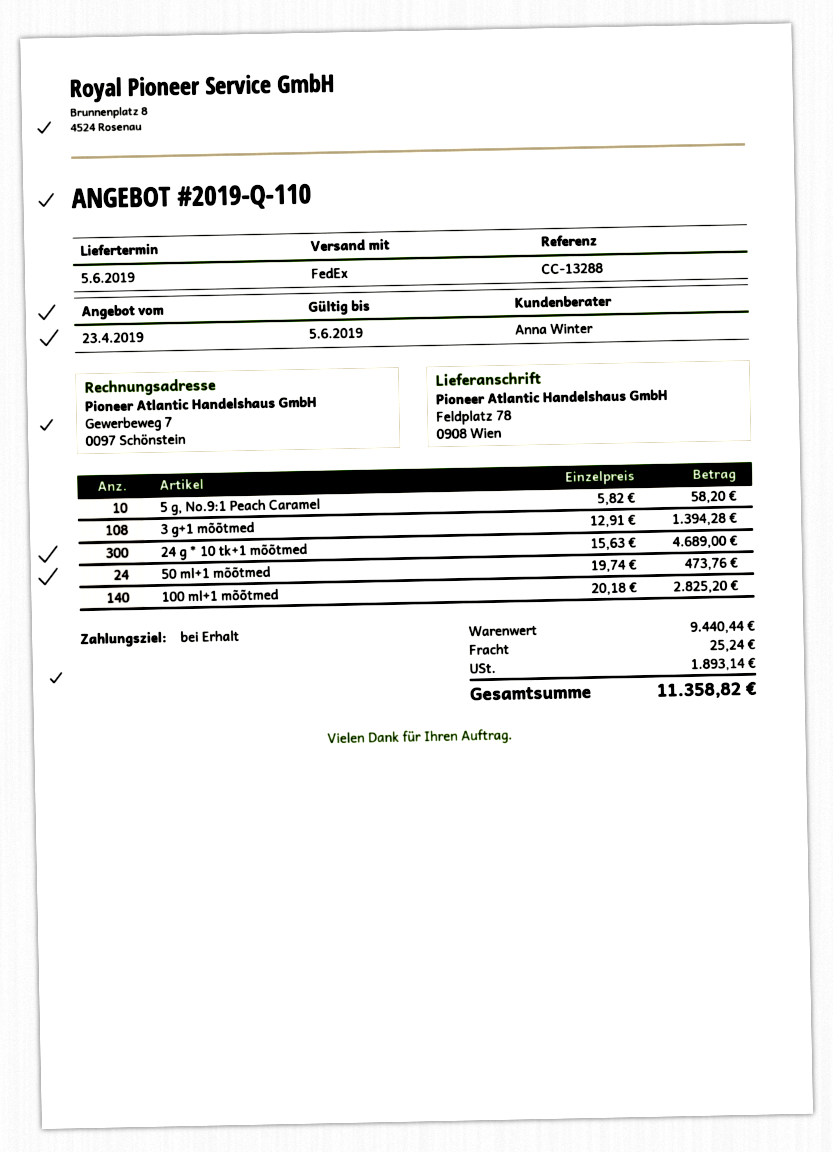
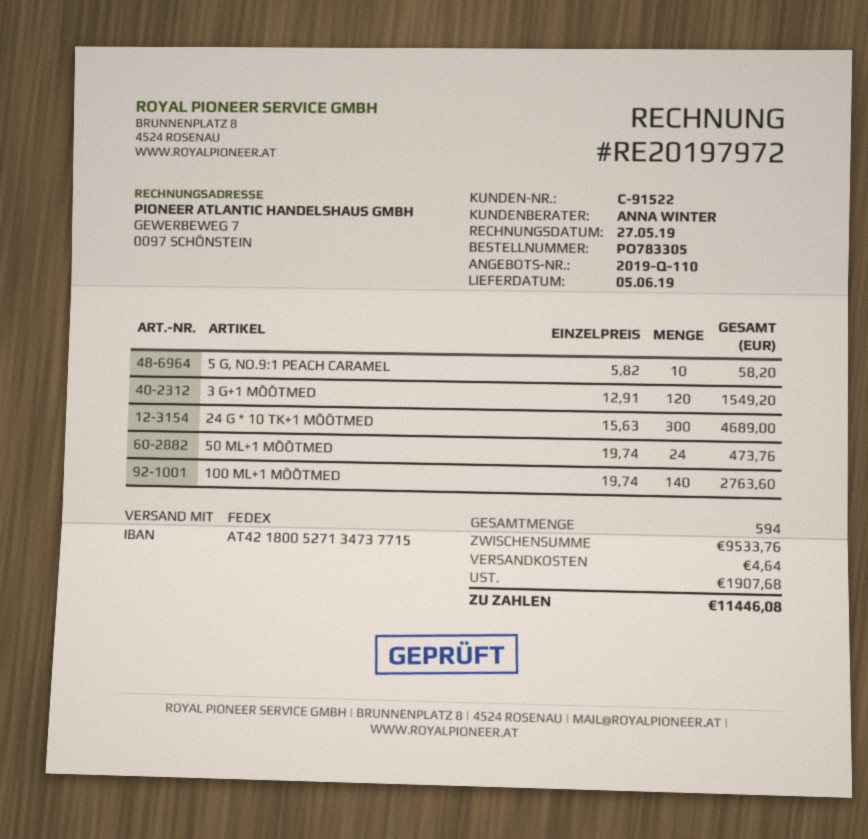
3 g+1 mõõtmed: 108 x 12.91 = 1394.28 -> 120 x 12.91 = 1549.20
100 ml+1 mõõtmed: 140 x 20.18 = 2825.20 -> 140 x 19.74 = 2763.60
subtotal: 9440.44 -> 9533.76
shipping: 25.24 -> 4.64
tax: 1893.14 -> 1907.68
total: 11358.82 -> 11446.08

